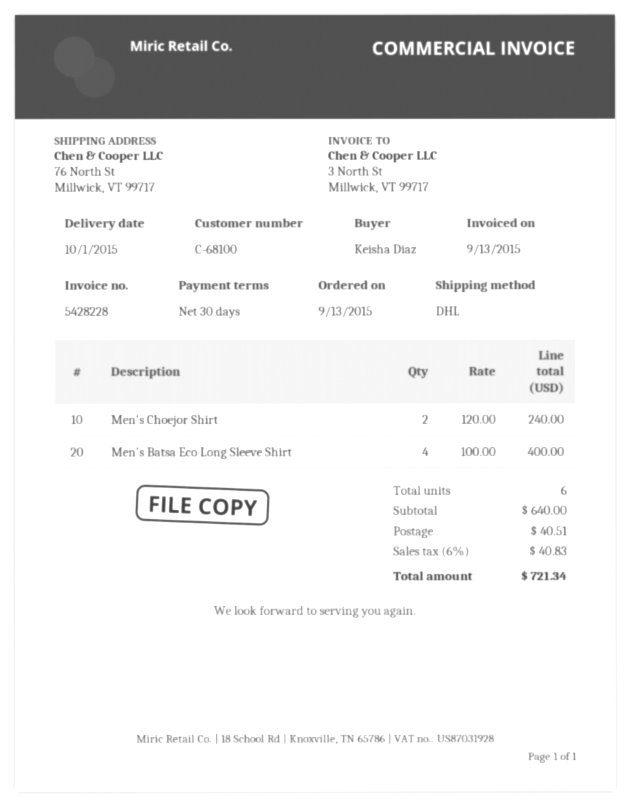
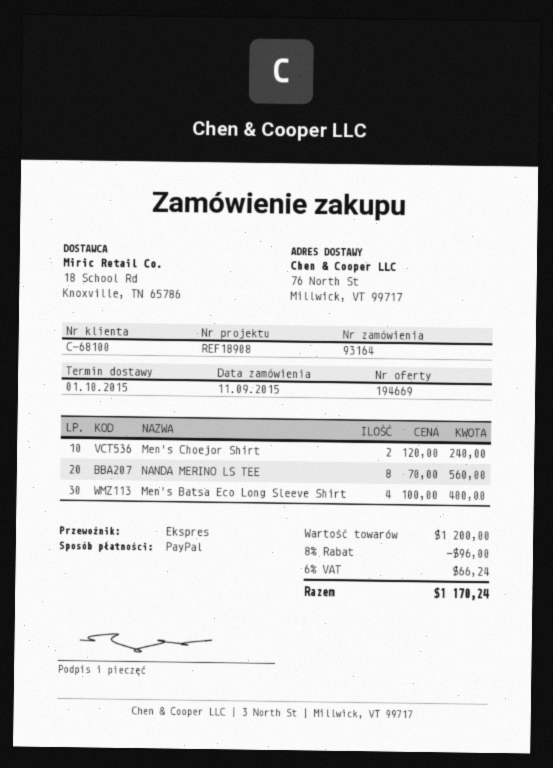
order date: 2015-09-13 -> 2015-09-11
shipping method: DHL -> express
NANDA MERINO LS TEE: none -> 8 x 70.00 = 560.00
subtotal: 640.00 -> 1200.00
discount: none -> 8% = 96.00
shipping: 40.51 -> none
tax: 6% = 40.83 -> 6% = 66.24
total: 721.34 -> 1170.24

